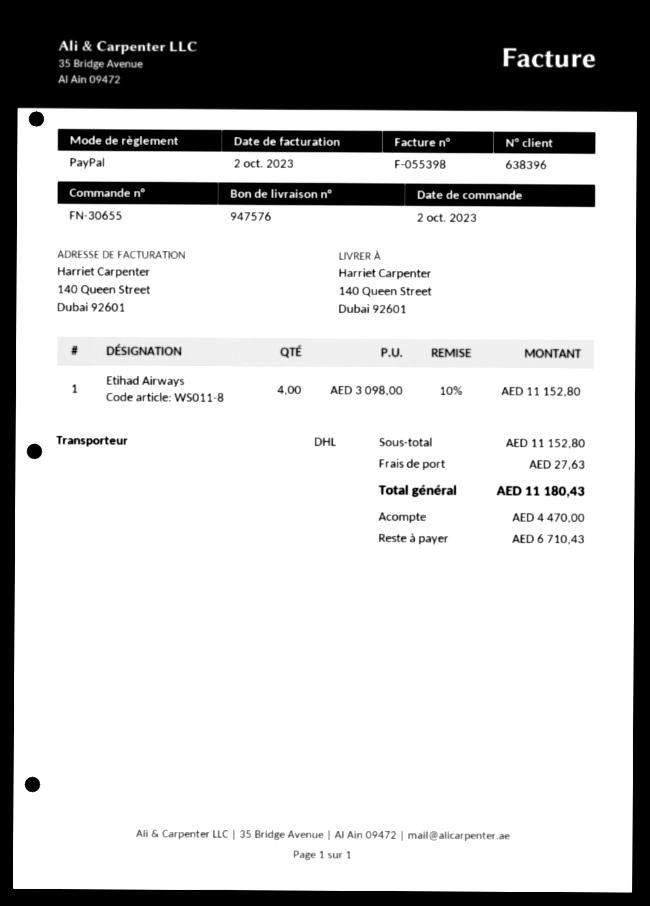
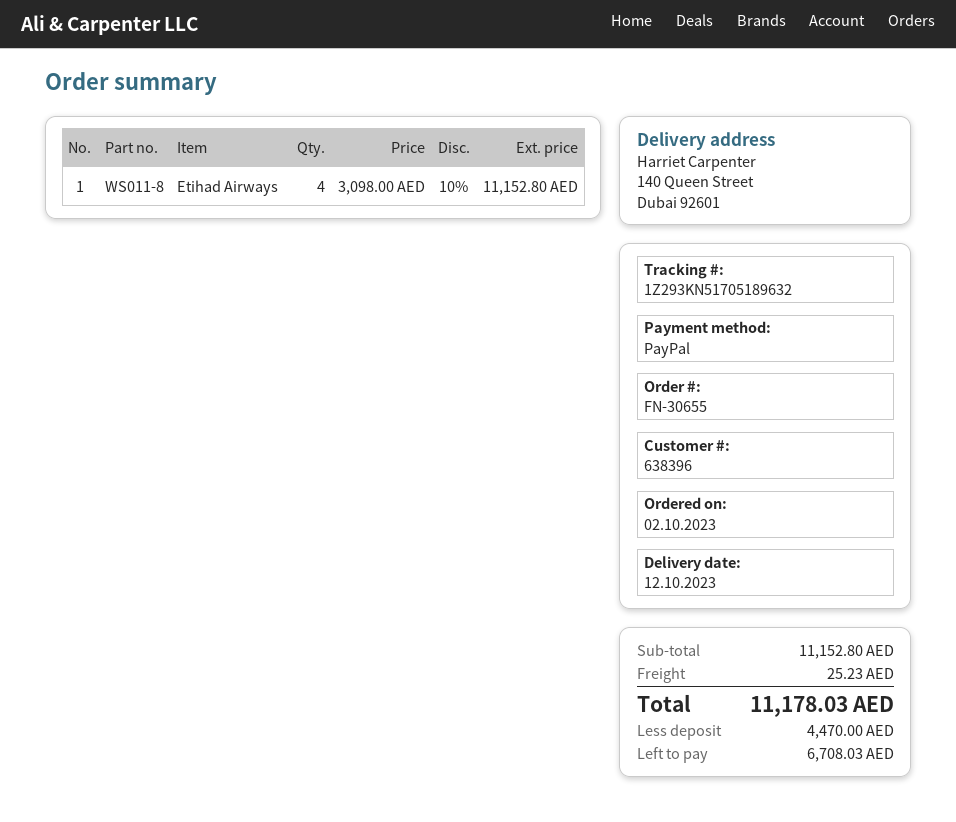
shipping: 27.63 -> 25.23
total: 11180.43 -> 11178.03
balance: 6710.43 -> 6708.03

